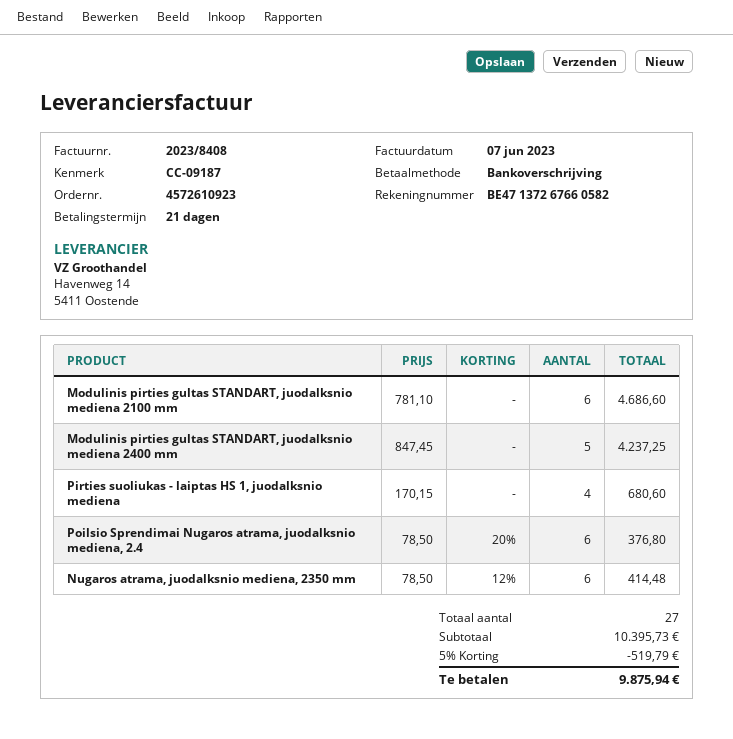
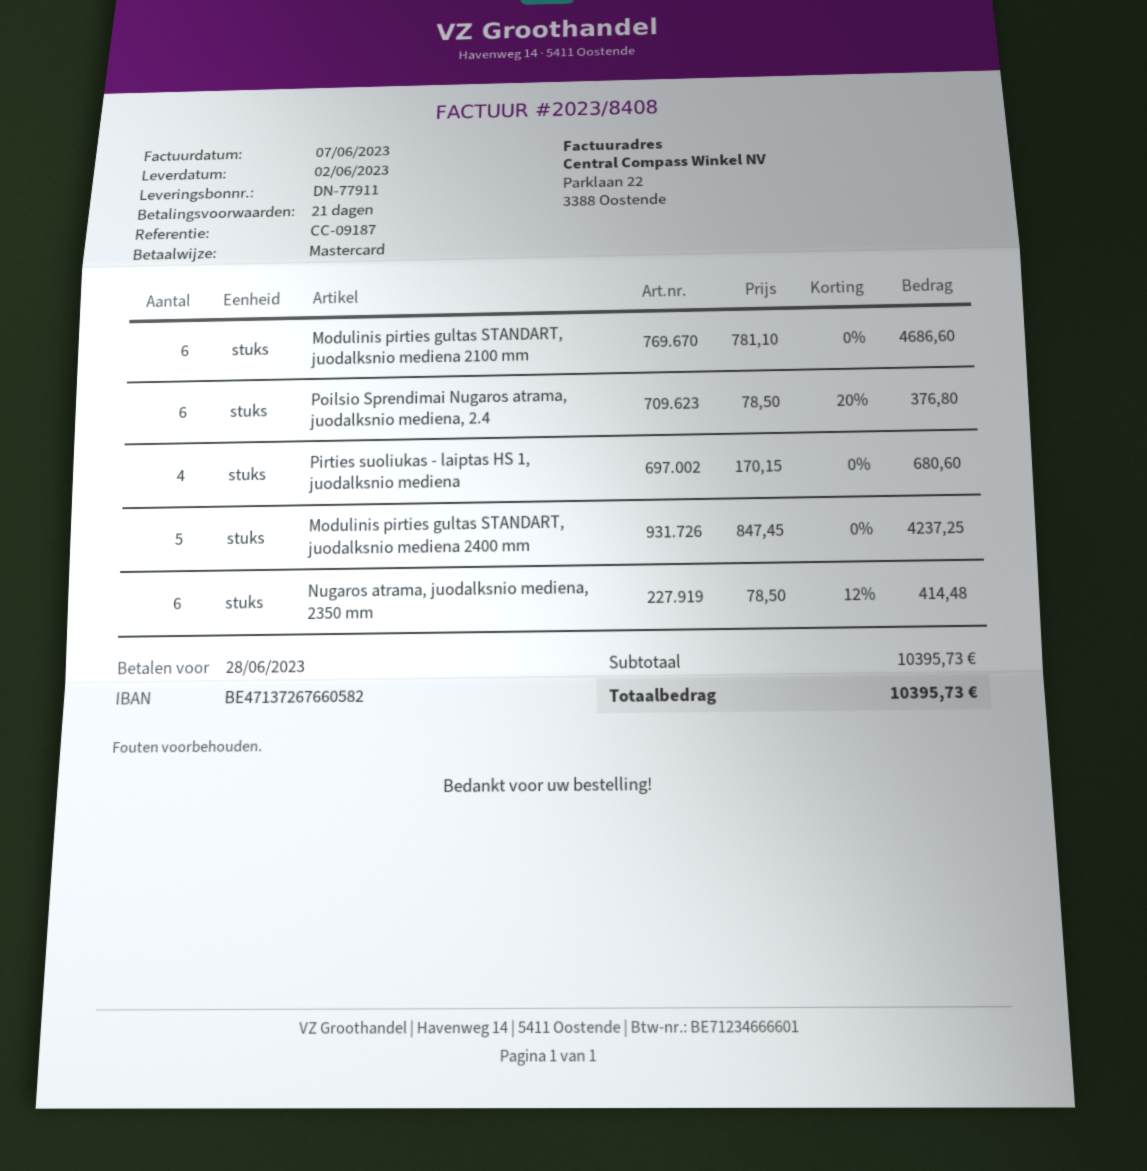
payment method: bank transfer -> Mastercard
discount: 5% = 519.79 -> none
total: 9875.94 -> 10395.73

